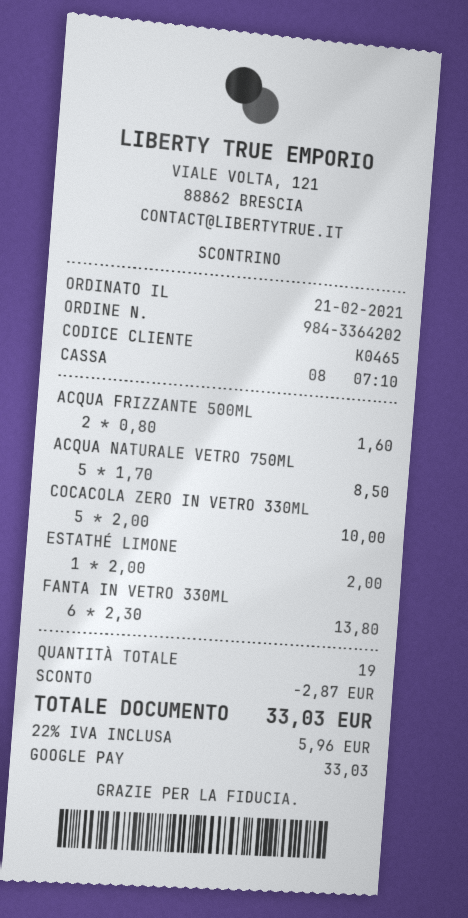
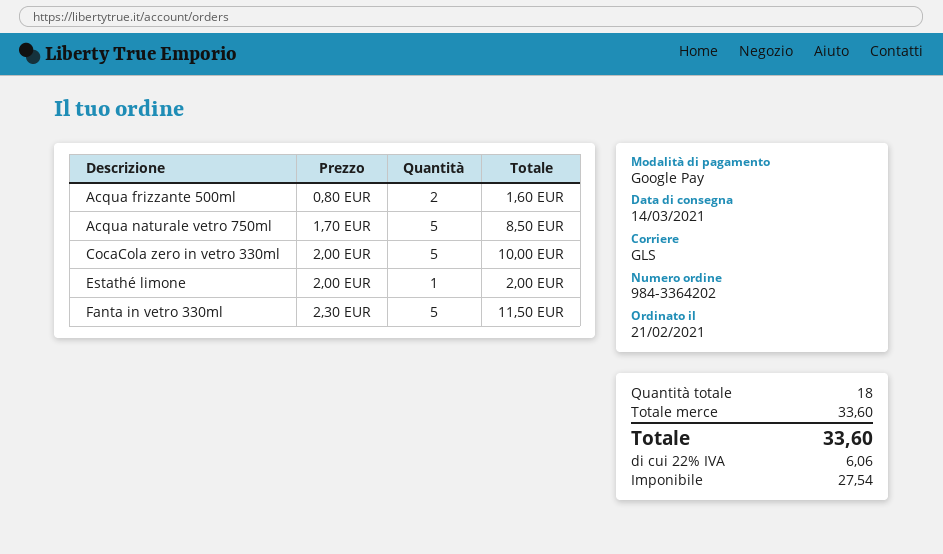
FANTA IN VETRO 330ML: 6 x 2.30 = 13.80 -> 5 x 2.30 = 11.50
total quantity: 19 -> 18
discount: 2.87 -> none
tax: 22% = 5.96 -> 22% = 6.06
total: 33.03 -> 33.60

